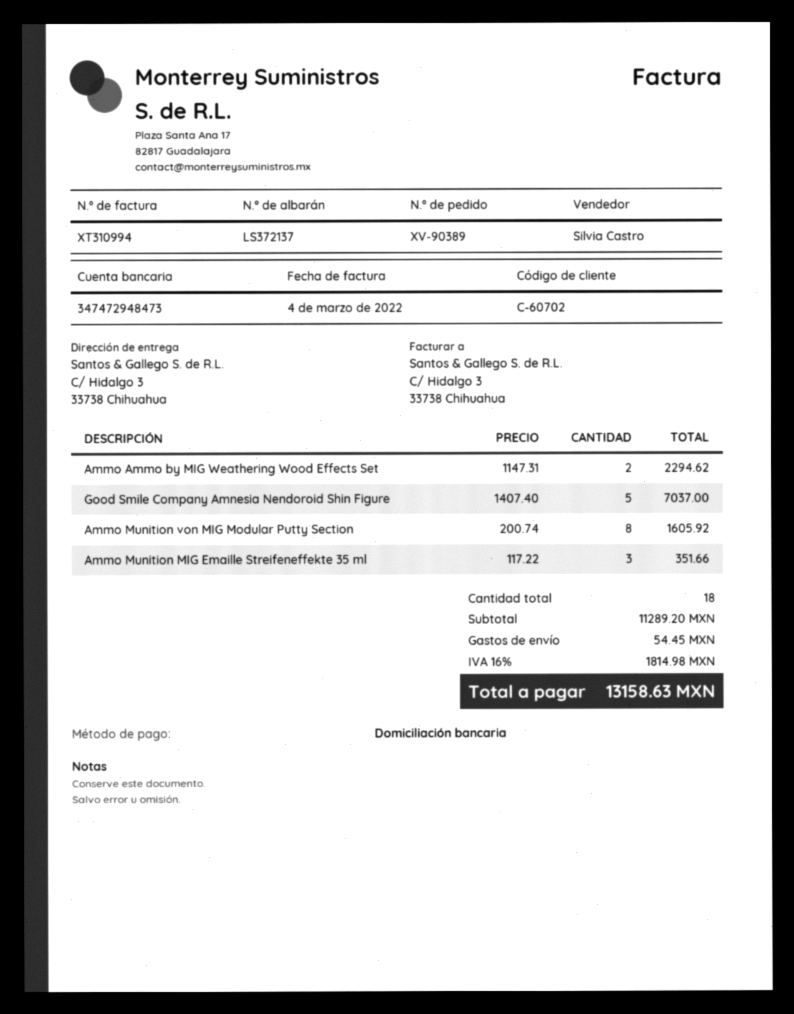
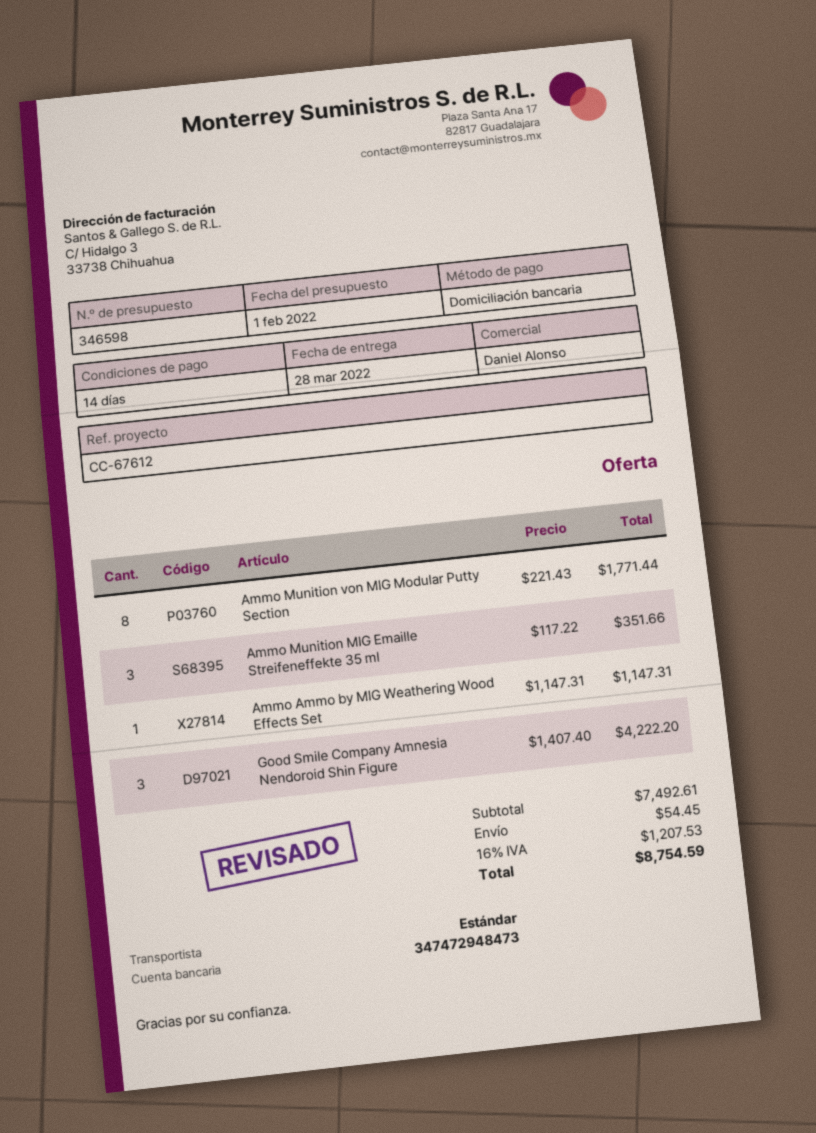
sales rep: Silvia Castro -> Daniel Alonso
Ammo Ammo by MIG Weathering Wood Effects Set: 2 x 1147.31 = 2294.62 -> 1 x 1147.31 = 1147.31
Good Smile Company Amnesia Nendoroid Shin Figure: 5 x 1407.40 = 7037.00 -> 3 x 1407.40 = 4222.20
Ammo Munition von MIG Modular Putty Section: 8 x 200.74 = 1605.92 -> 8 x 221.43 = 1771.44
subtotal: 11289.20 -> 7492.61
tax: 16% = 1814.98 -> 16% = 1207.53
total: 13158.63 -> 8754.59

